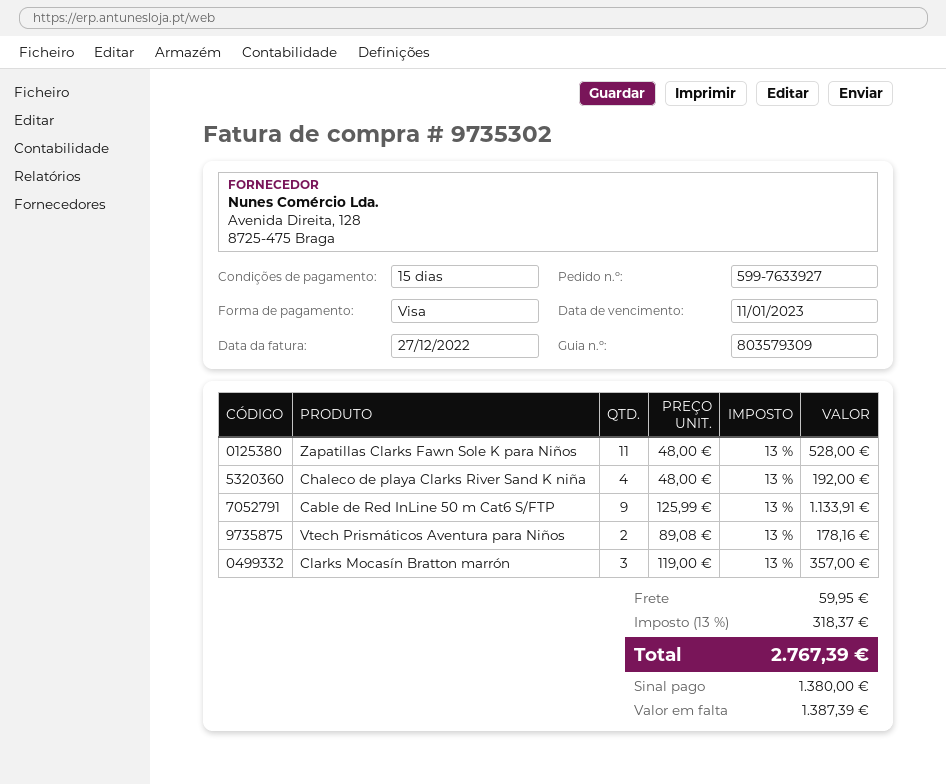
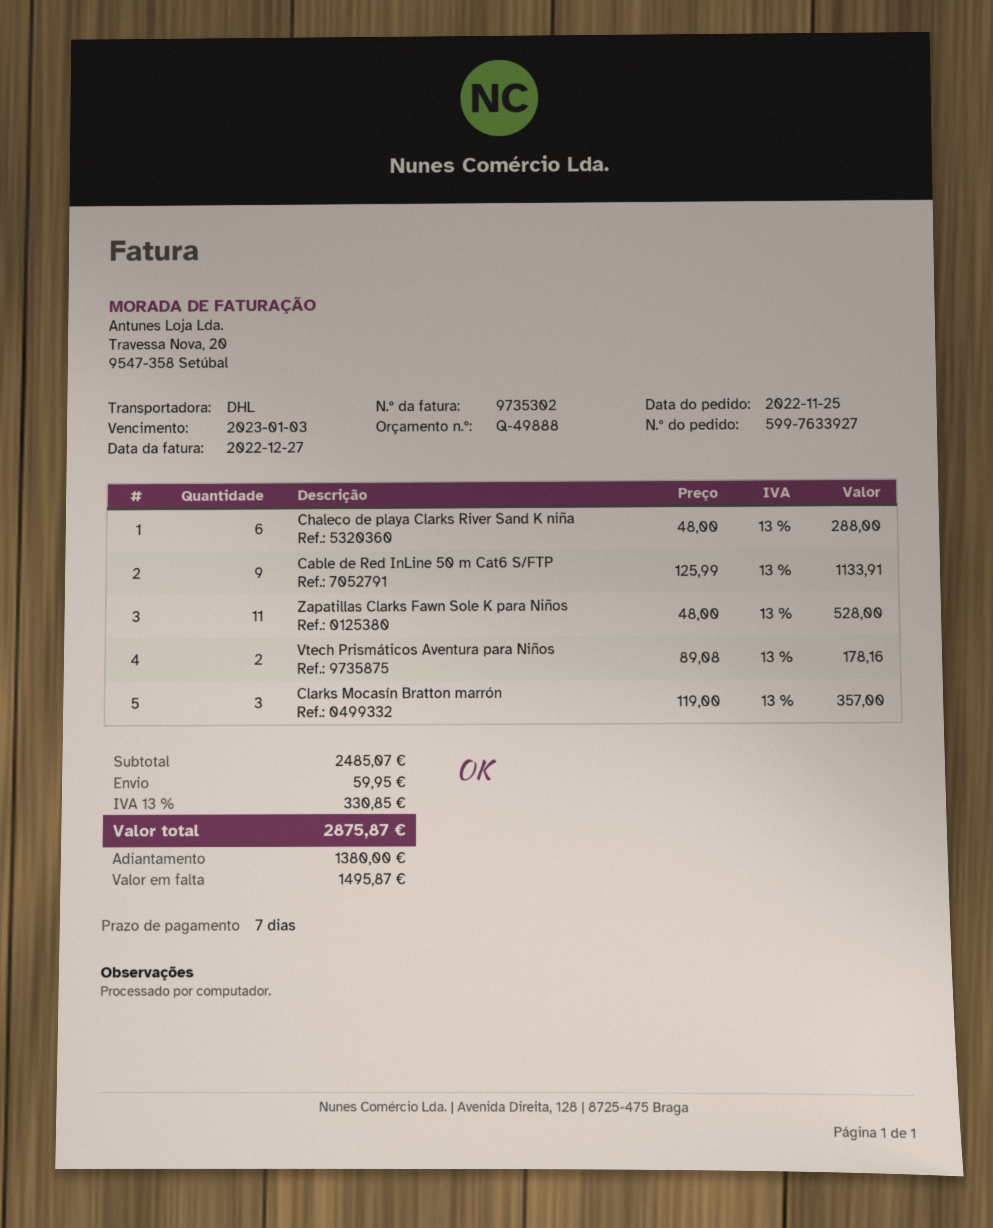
payment terms: 15 days -> 7 days
due date: 2023-01-11 -> 2023-01-03
Chaleco de playa Clarks River Sand K niña: 4 x 48.00 = 192.00 -> 6 x 48.00 = 288.00
tax: 13% = 318.37 -> 13% = 330.85
total: 2767.39 -> 2875.87
balance: 1387.39 -> 1495.87

